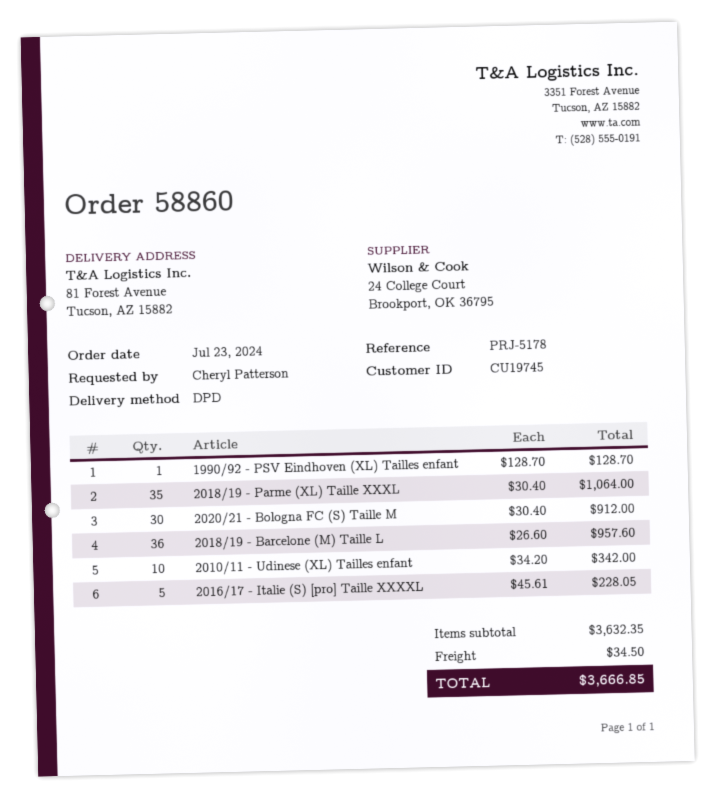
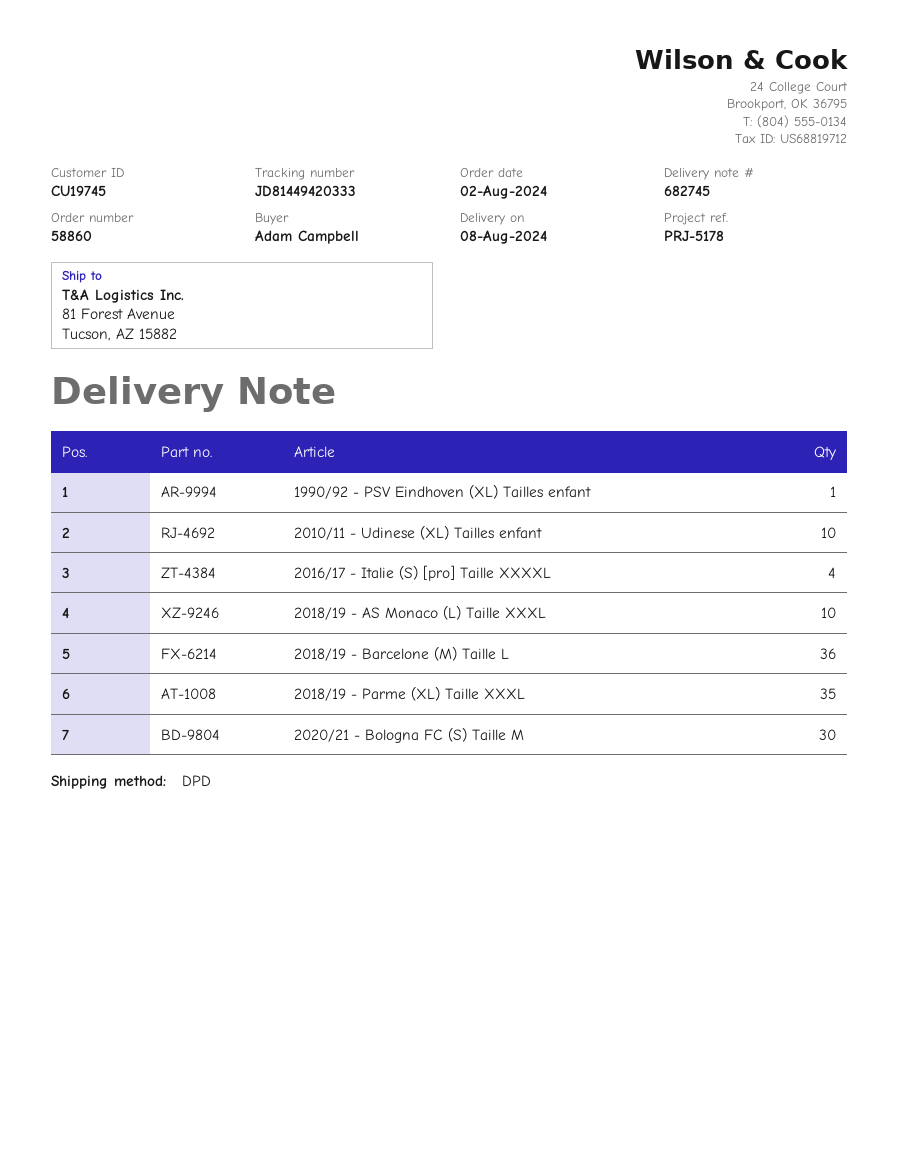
order date: 2024-07-23 -> 2024-08-02
ordered by: Cheryl Patterson -> Adam Campbell
2016/17 - Italie (S) [pro] Taille XXXXL: 5 -> 4
2018/19 - AS Monaco (L) Taille XXXL: none -> 10

